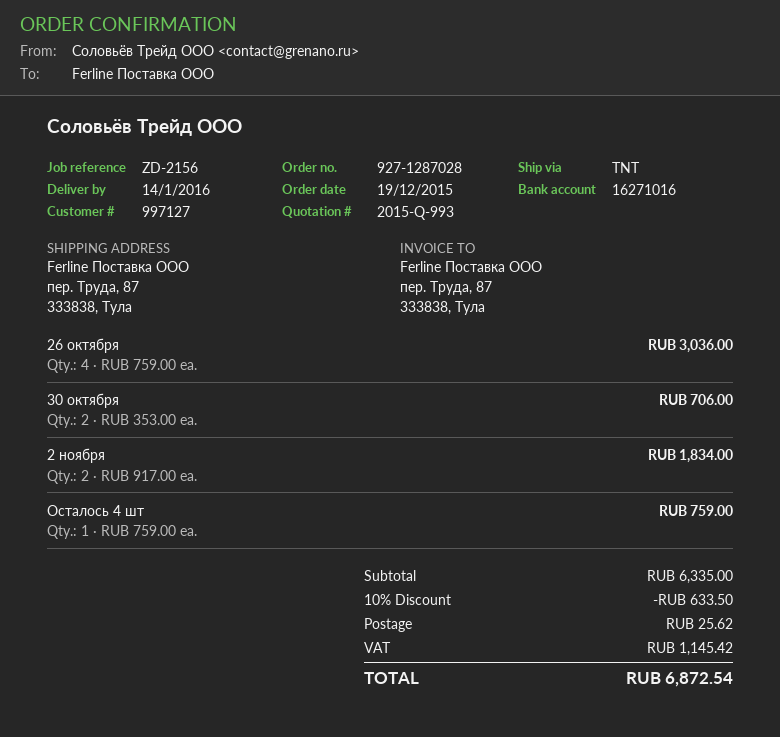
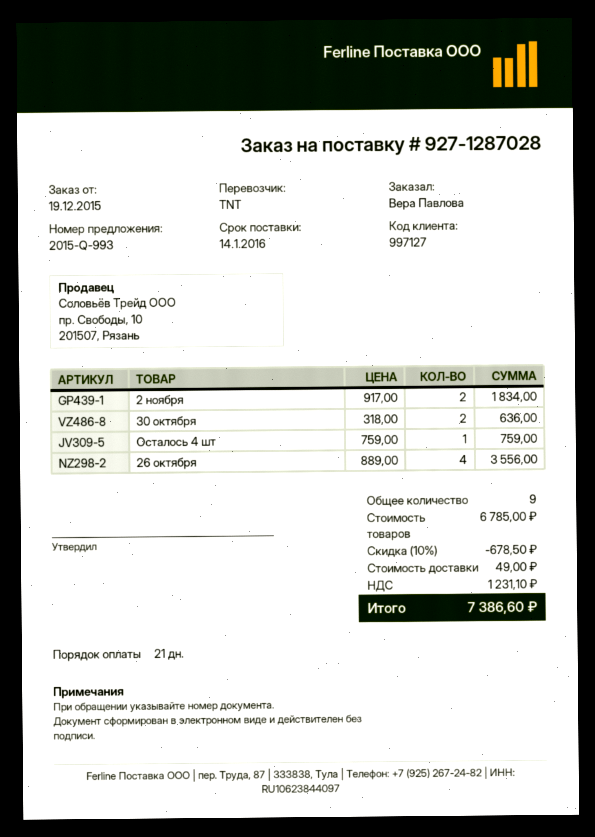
26 октября: 4 x 759.00 = 3036.00 -> 4 x 889.00 = 3556.00
30 октября: 2 x 353.00 = 706.00 -> 2 x 318.00 = 636.00
subtotal: 6335.00 -> 6785.00
discount: 10% = 633.50 -> 10% = 678.50
shipping: 25.62 -> 49.00
tax: 1145.42 -> 1231.10
total: 6872.54 -> 7386.60

